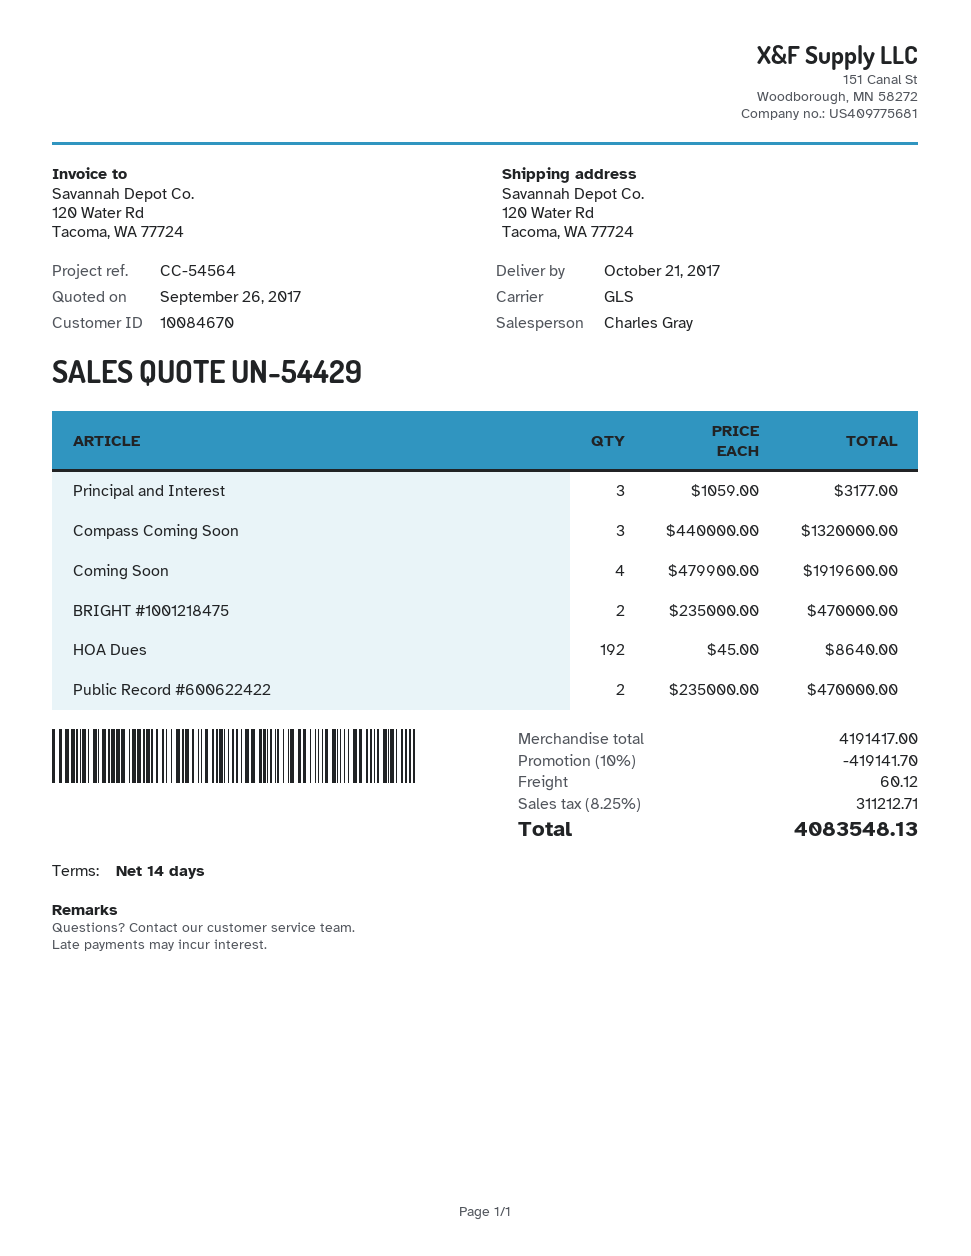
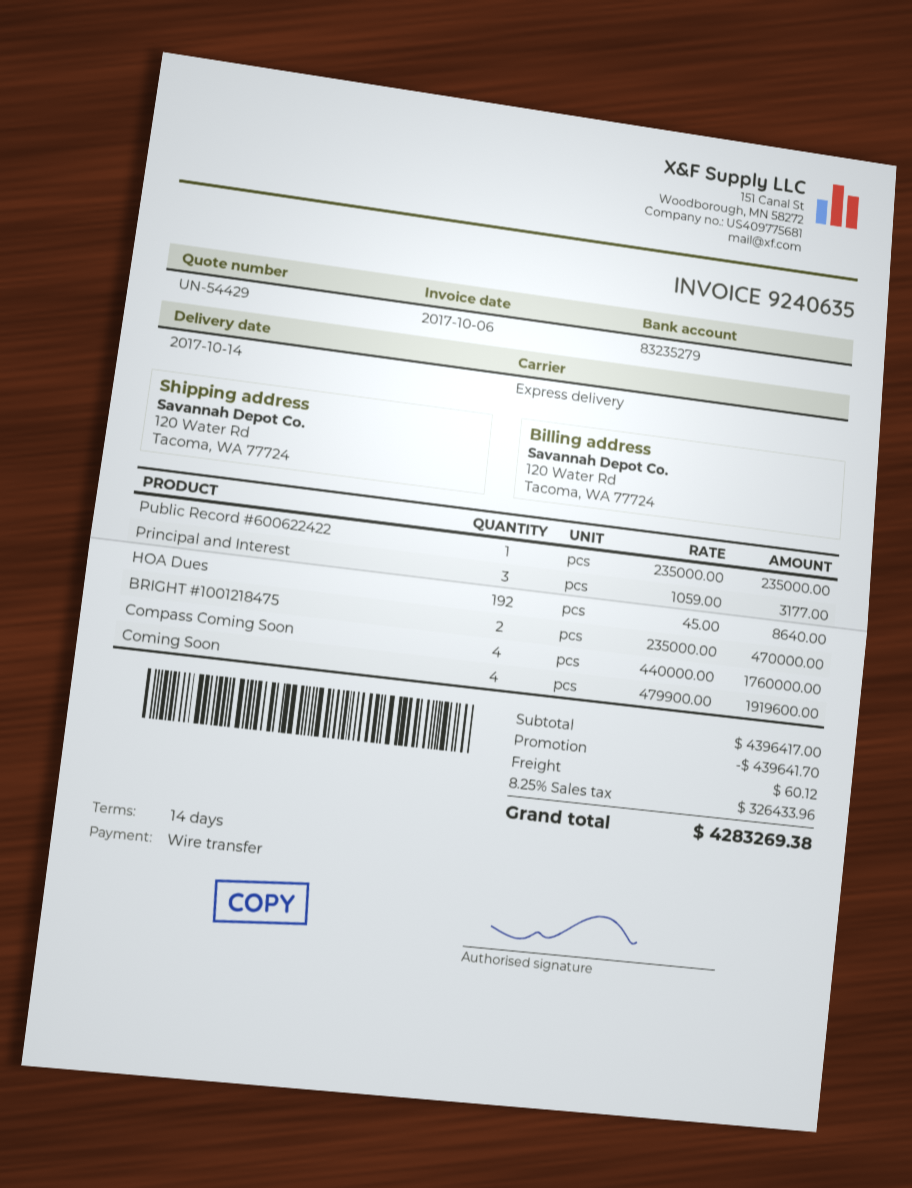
delivery date: 2017-10-21 -> 2017-10-14
shipping method: GLS -> express
Compass Coming Soon: 3 x 440000.00 = 1320000.00 -> 4 x 440000.00 = 1760000.00
Public Record #600622422: 2 x 235000.00 = 470000.00 -> 1 x 235000.00 = 235000.00
subtotal: 4191417.00 -> 4396417.00
discount: 419141.70 -> 439641.70
tax: 8.25% = 311212.71 -> 8.25% = 326433.96
total: 4083548.13 -> 4283269.38

